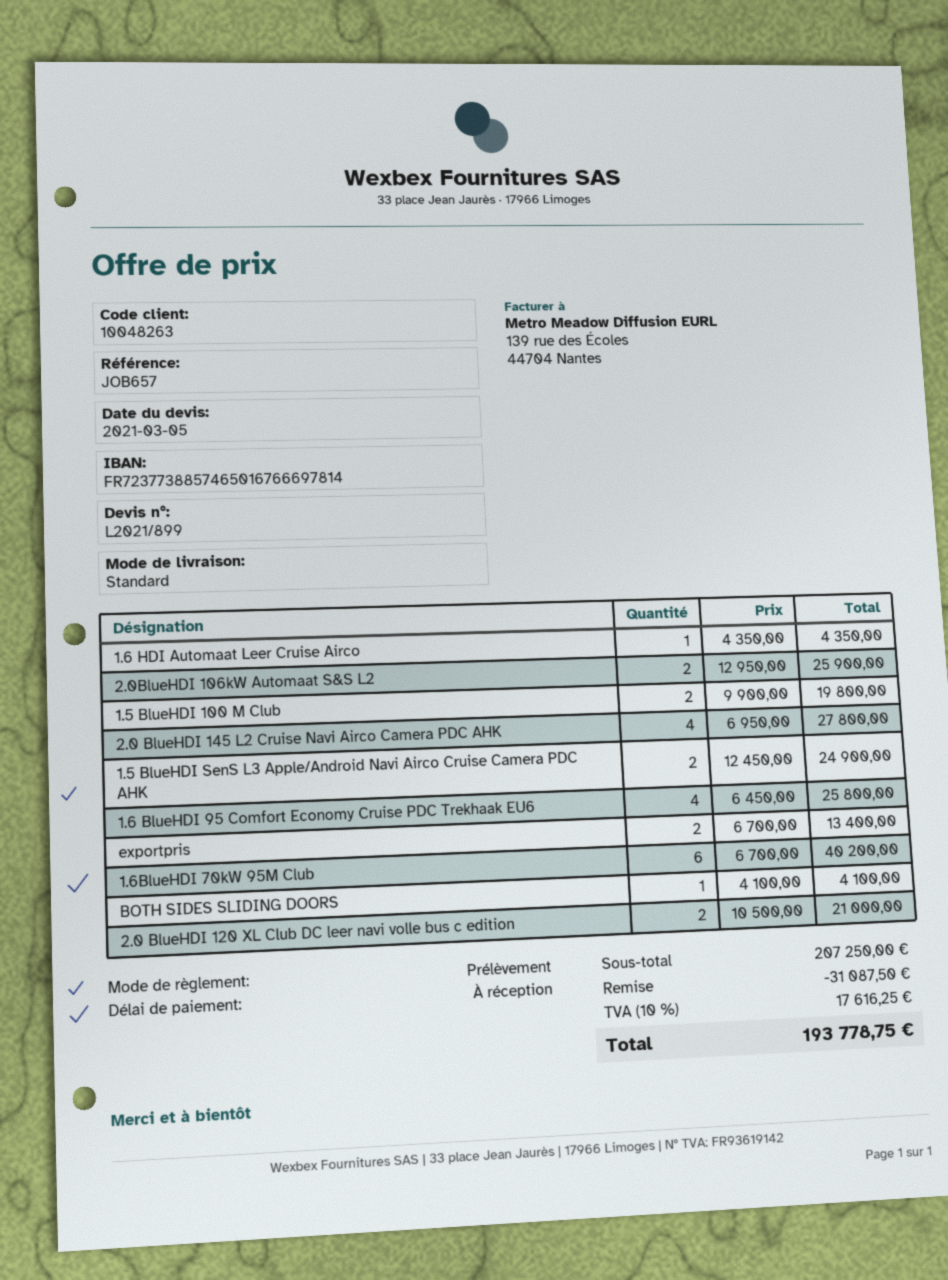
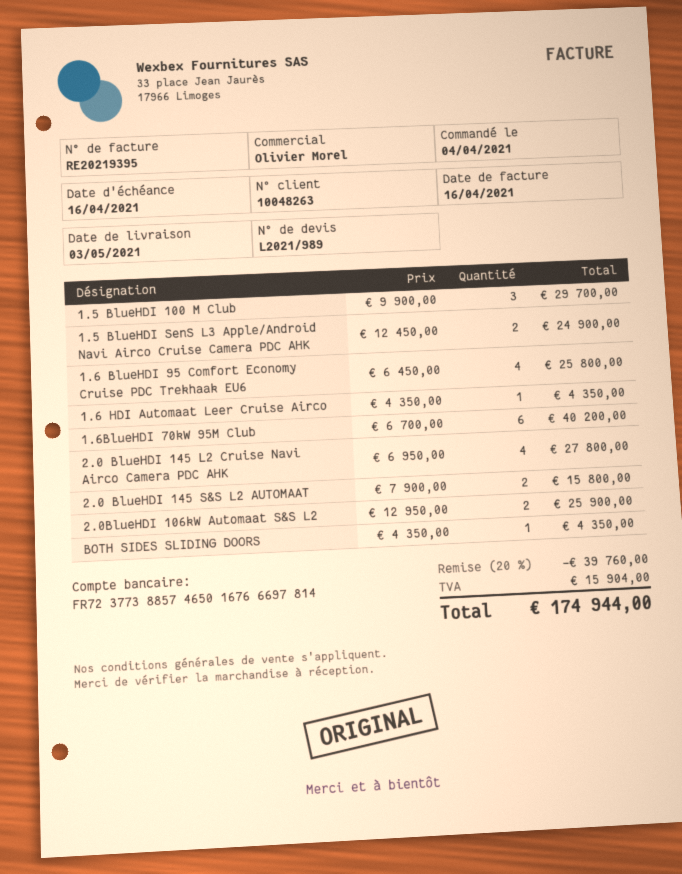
quote number: L2021/899 -> L2021/989
1.5 BlueHDI 100 M Club: 2 x 9900.00 = 19800.00 -> 3 x 9900.00 = 29700.00
exportpris: 2 x 6700.00 = 13400.00 -> none
BOTH SIDES SLIDING DOORS: 1 x 4100.00 = 4100.00 -> 1 x 4350.00 = 4350.00
2.0 BlueHDI 120 XL Club DC leer navi volle bus c edition: 2 x 10500.00 = 21000.00 -> none
2.0 BlueHDI 145 S&S L2 AUTOMAAT: none -> 2 x 7900.00 = 15800.00
discount: 31087.50 -> 39760.00
tax: 17616.25 -> 15904.00
total: 193778.75 -> 174944.00

